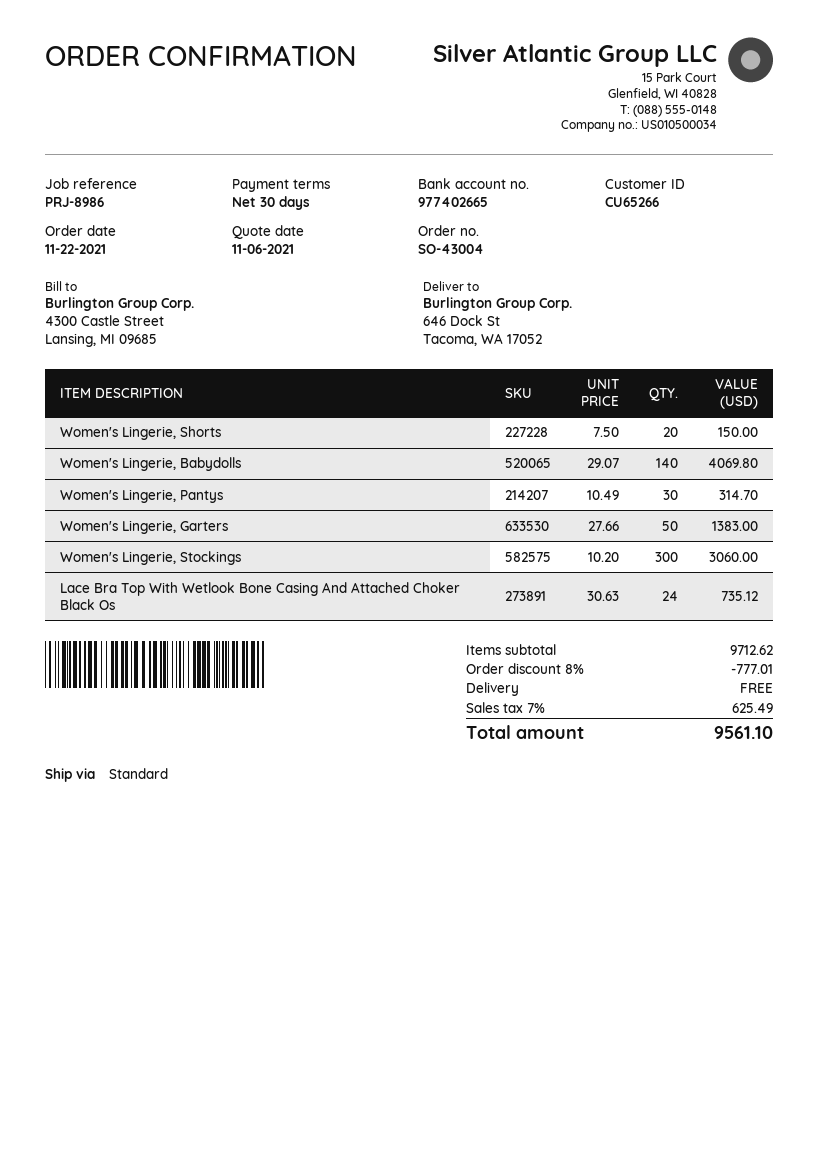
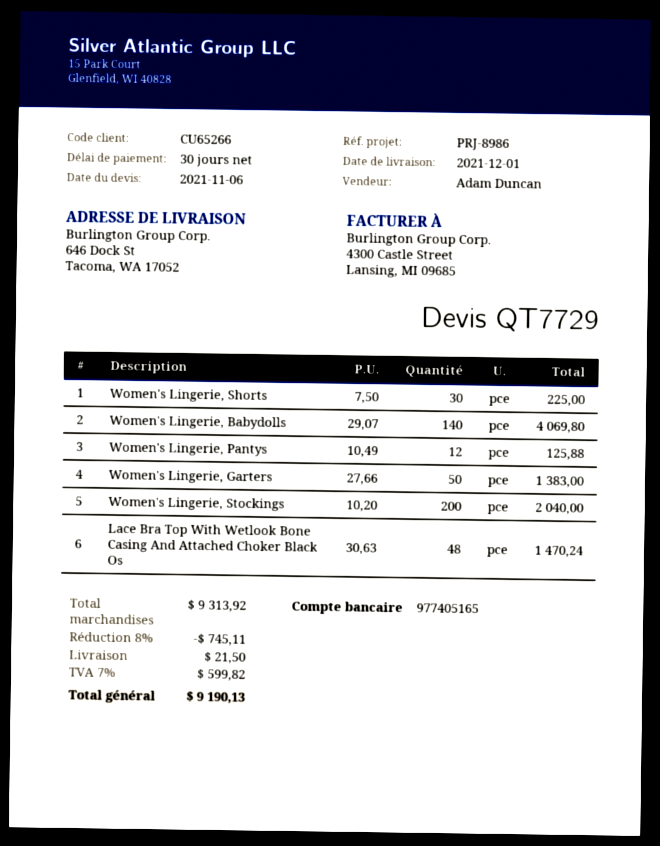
bank account: 977402665 -> 977405165
Women's Lingerie, Shorts: 20 x 7.50 = 150.00 -> 30 x 7.50 = 225.00
Women's Lingerie, Pantys: 30 x 10.49 = 314.70 -> 12 x 10.49 = 125.88
Women's Lingerie, Stockings: 300 x 10.20 = 3060.00 -> 200 x 10.20 = 2040.00
Lace Bra Top With Wetlook Bone Casing And Attached Choker Black Os: 24 x 30.63 = 735.12 -> 48 x 30.63 = 1470.24
subtotal: 9712.62 -> 9313.92
discount: 8% = 777.01 -> 8% = 745.11
shipping: 0.00 -> 21.50
tax: 7% = 625.49 -> 7% = 599.82
total: 9561.10 -> 9190.13

